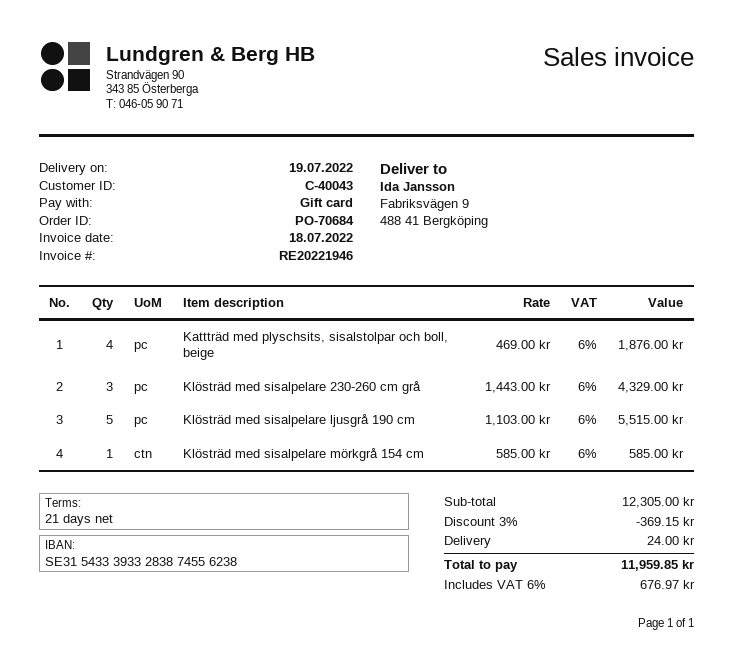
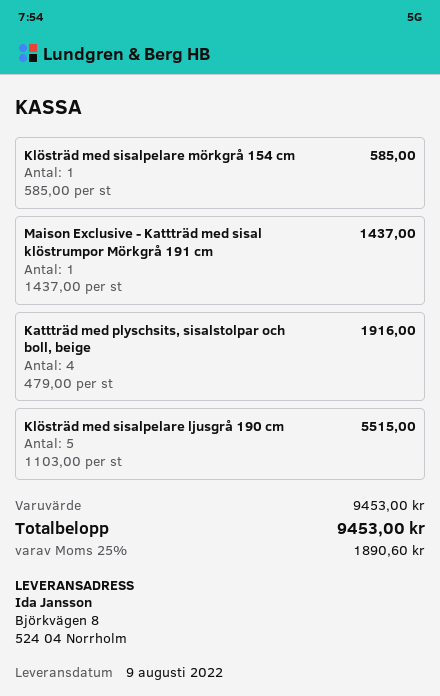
delivery date: 2022-07-19 -> 2022-08-09
ship to: Fabriksvägen 9, 488 41 Bergköping -> Björkvägen 8, 524 04 Norrholm
Kattträd med plyschsits, sisalstolpar och boll, beige: 4 x 469.00 = 1876.00 -> 4 x 479.00 = 1916.00
Klösträd med sisalpelare 230-260 cm grå: 3 x 1443.00 = 4329.00 -> none
Maison Exclusive - Kattträd med sisal klöstrumpor Mörkgrå 191 cm: none -> 1 x 1437.00 = 1437.00
subtotal: 12305.00 -> 9453.00
discount: 3% = 369.15 -> none
shipping: 24.00 -> none
tax: 6% = 676.97 -> 25% = 1890.60
total: 11959.85 -> 9453.00

